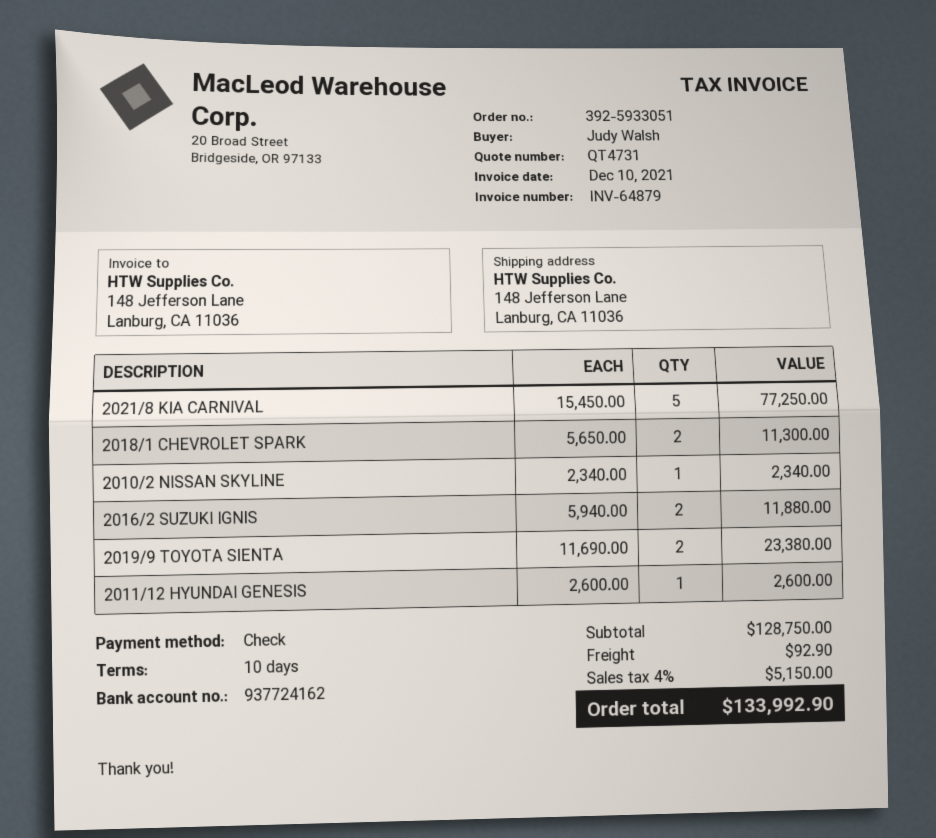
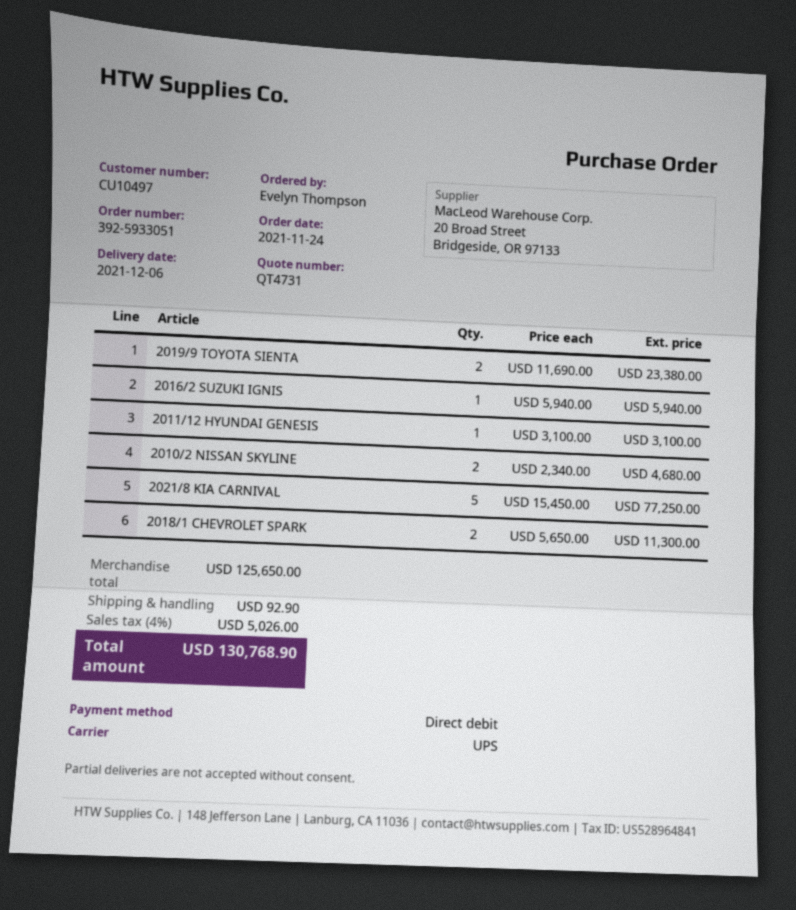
ordered by: Judy Walsh -> Evelyn Thompson
payment method: cheque -> direct debit
2010/2 NISSAN SKYLINE: 1 x 2340.00 = 2340.00 -> 2 x 2340.00 = 4680.00
2016/2 SUZUKI IGNIS: 2 x 5940.00 = 11880.00 -> 1 x 5940.00 = 5940.00
2011/12 HYUNDAI GENESIS: 1 x 2600.00 = 2600.00 -> 1 x 3100.00 = 3100.00
subtotal: 128750.00 -> 125650.00
tax: 4% = 5150.00 -> 4% = 5026.00
total: 133992.90 -> 130768.90

